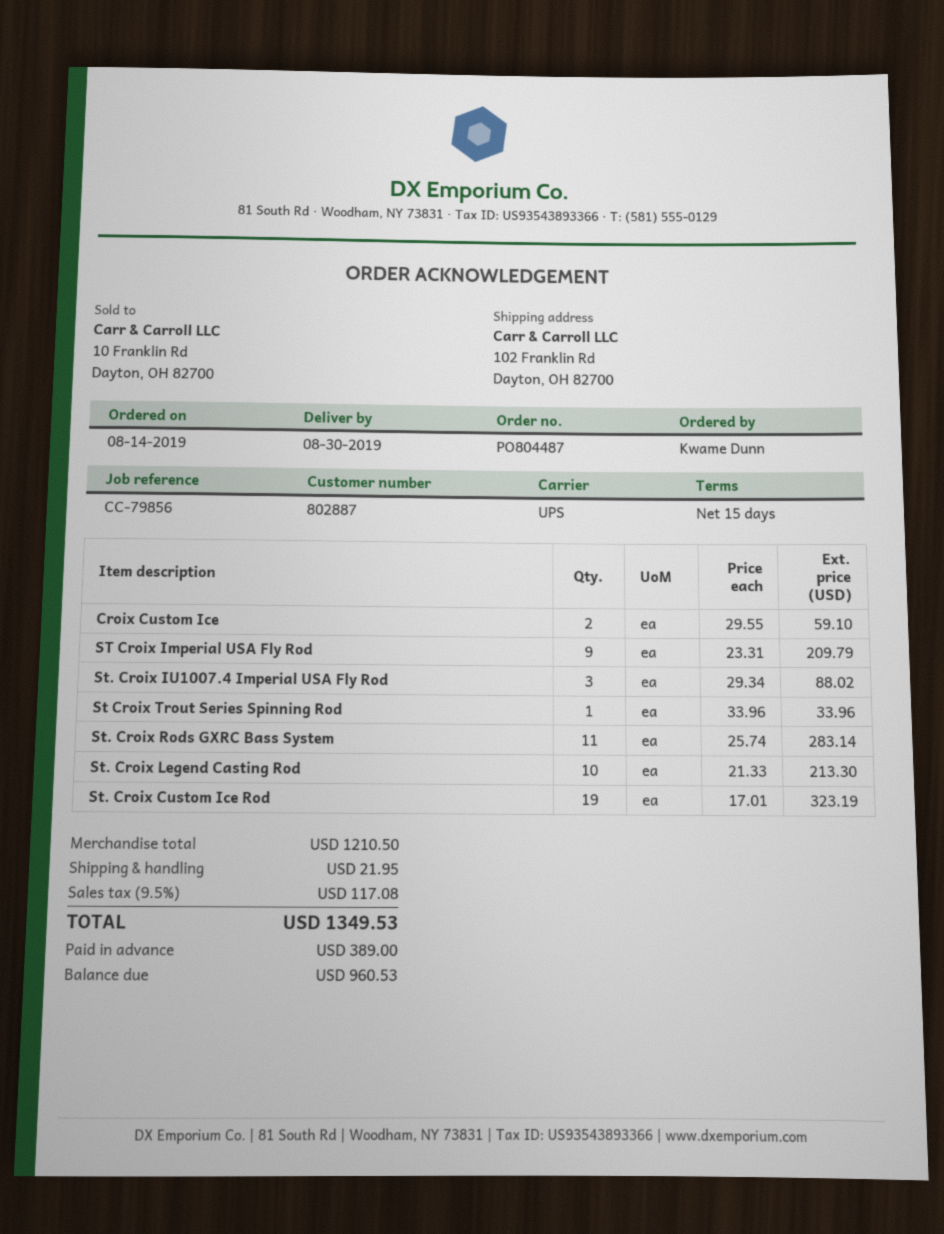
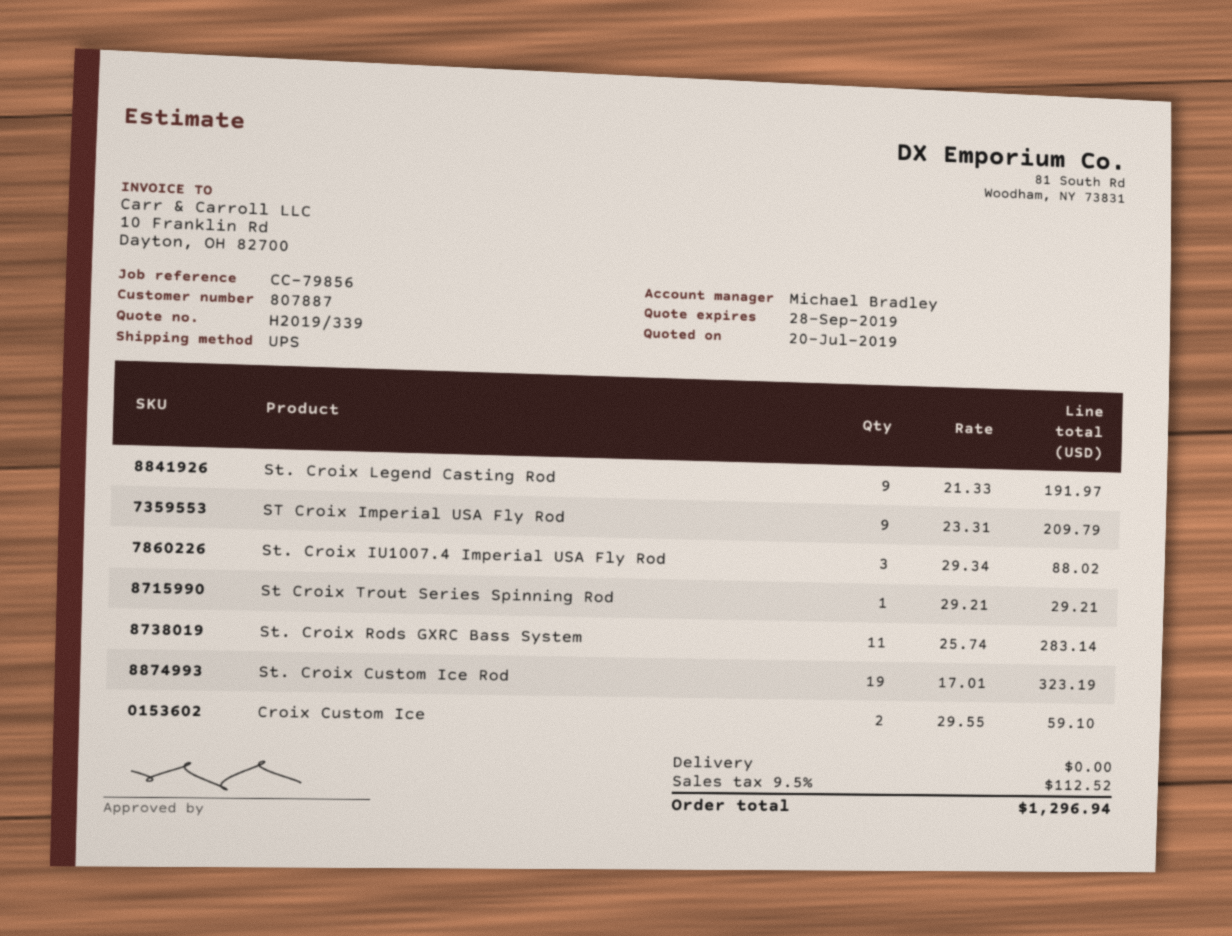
customer number: 802887 -> 807887
St Croix Trout Series Spinning Rod: 1 x 33.96 = 33.96 -> 1 x 29.21 = 29.21
St. Croix Legend Casting Rod: 10 x 21.33 = 213.30 -> 9 x 21.33 = 191.97
shipping: 21.95 -> 0.00
tax: 9.5% = 117.08 -> 9.5% = 112.52
total: 1349.53 -> 1296.94

